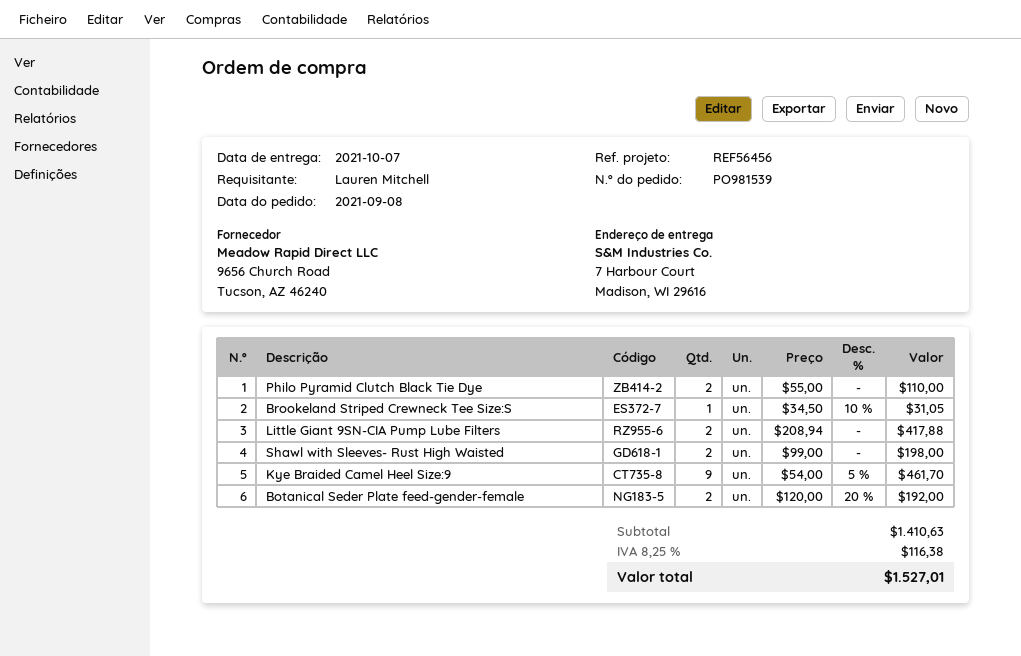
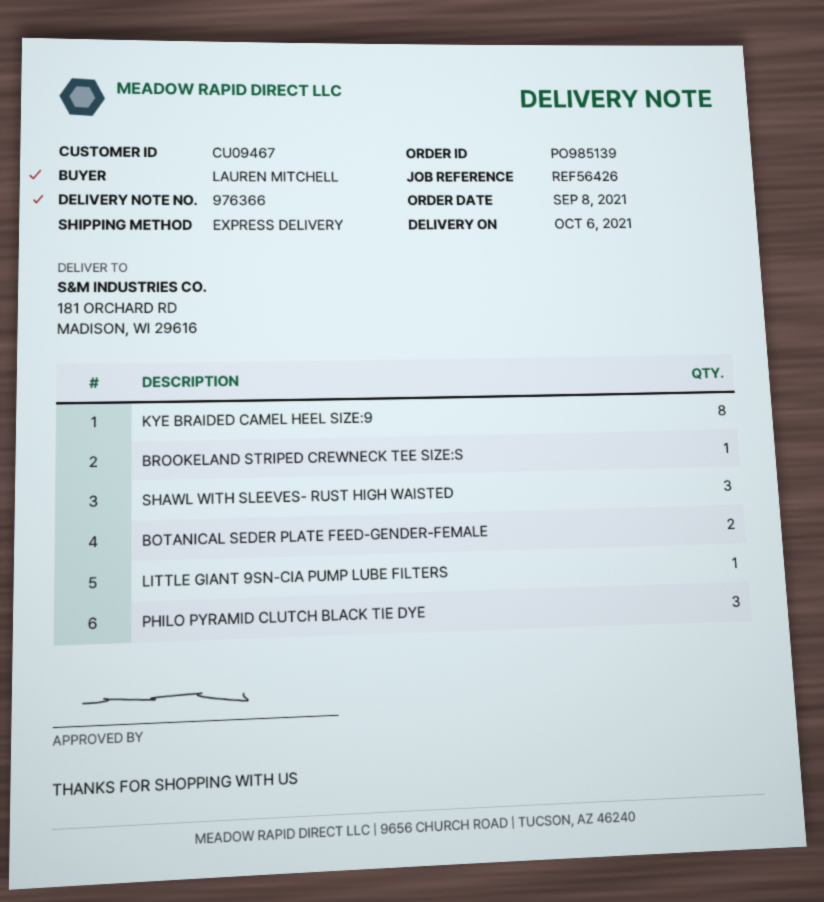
order number: PO981539 -> PO985139
delivery date: 2021-10-07 -> 2021-10-06
reference: REF56456 -> REF56426
ship to: 7 Harbour Court, Madison, WI 29616 -> 181 ORCHARD RD, MADISON, WI 29616
Philo Pyramid Clutch Black Tie Dye: 2 -> 3
Little Giant 9SN-CIA Pump Lube Filters: 2 -> 1
Shawl with Sleeves- Rust High Waisted: 2 -> 3
Kye Braided Camel Heel Size:9: 9 -> 8

